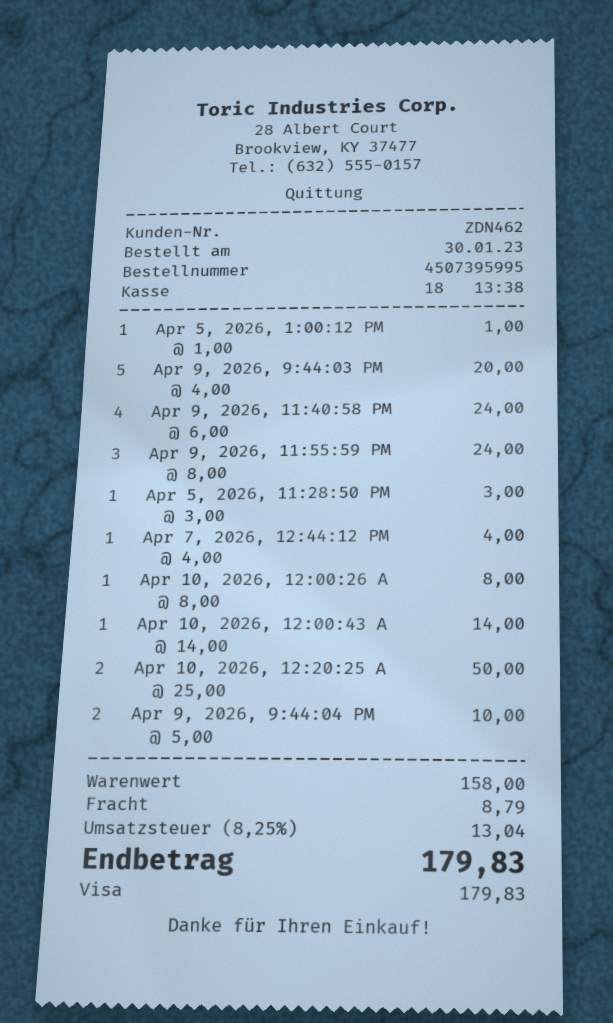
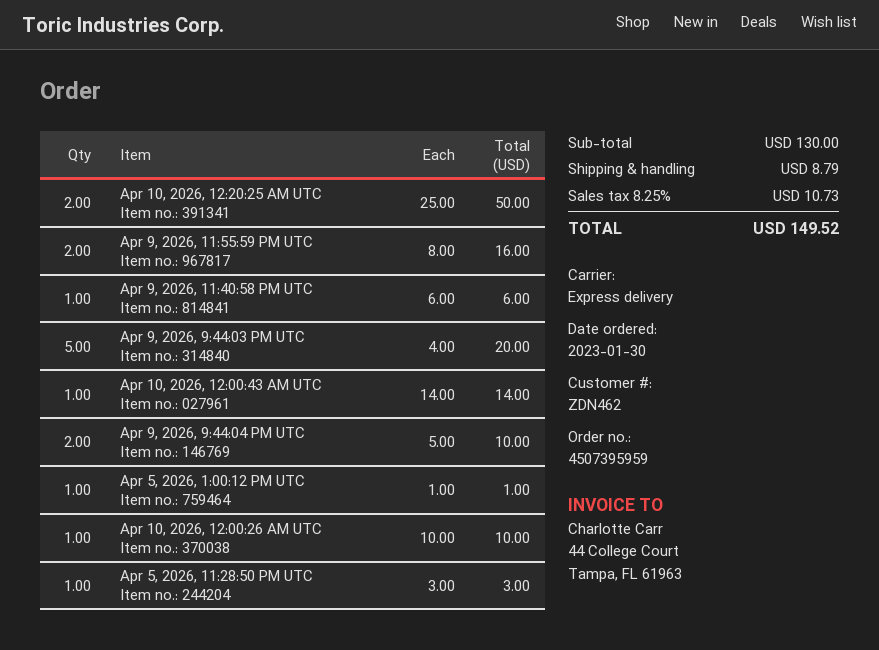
order number: 4507395995 -> 4507395959
Apr 9, 2026, 11:40:58 PM: 4 x 6.00 = 24.00 -> 1 x 6.00 = 6.00
Apr 9, 2026, 11:55:59 PM: 3 x 8.00 = 24.00 -> 2 x 8.00 = 16.00
Apr 7, 2026, 12:44:12 PM: 1 x 4.00 = 4.00 -> none
Apr 10, 2026, 12:00:26 A: 1 x 8.00 = 8.00 -> 1 x 10.00 = 10.00
subtotal: 158.00 -> 130.00
tax: 8.25% = 13.04 -> 8.25% = 10.73
total: 179.83 -> 149.52

